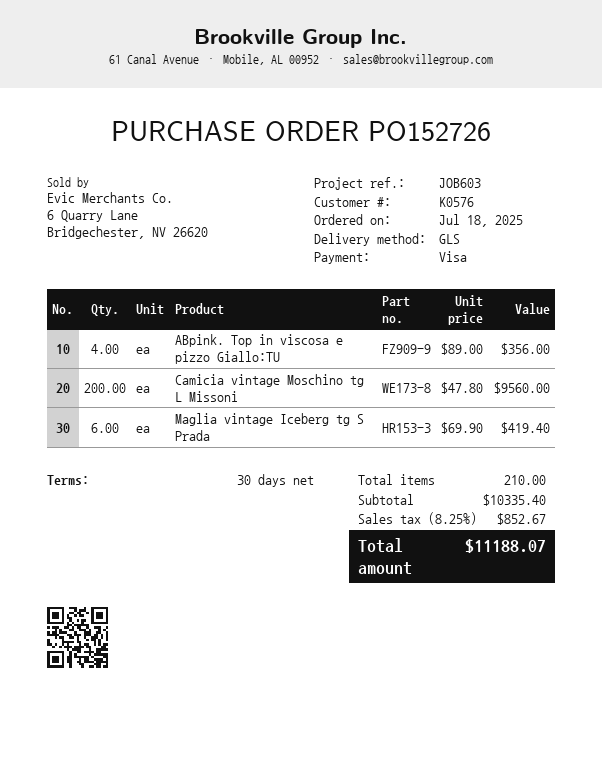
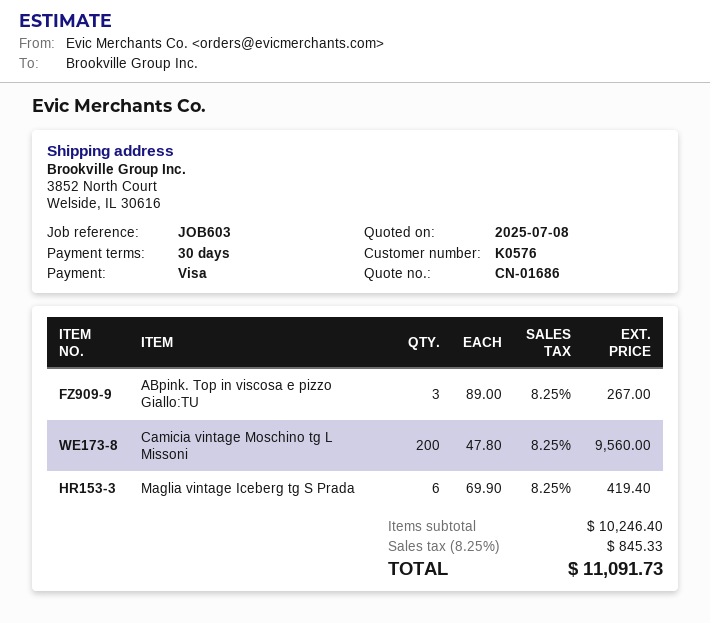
ABpink. Top in viscosa e pizzo Giallo:TU: 4 x 89.00 = 356.00 -> 3 x 89.00 = 267.00
subtotal: 10335.40 -> 10246.40
tax: 8.25% = 852.67 -> 8.25% = 845.33
total: 11188.07 -> 11091.73

